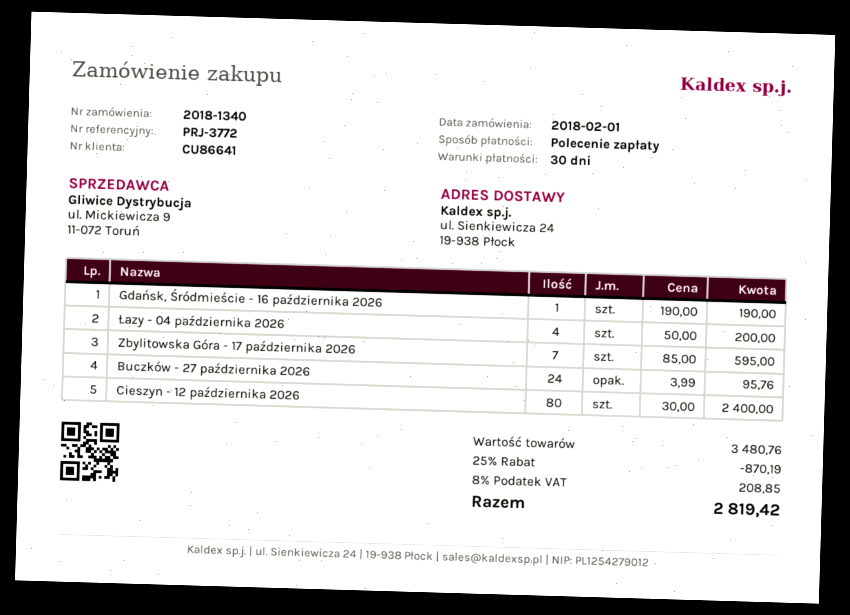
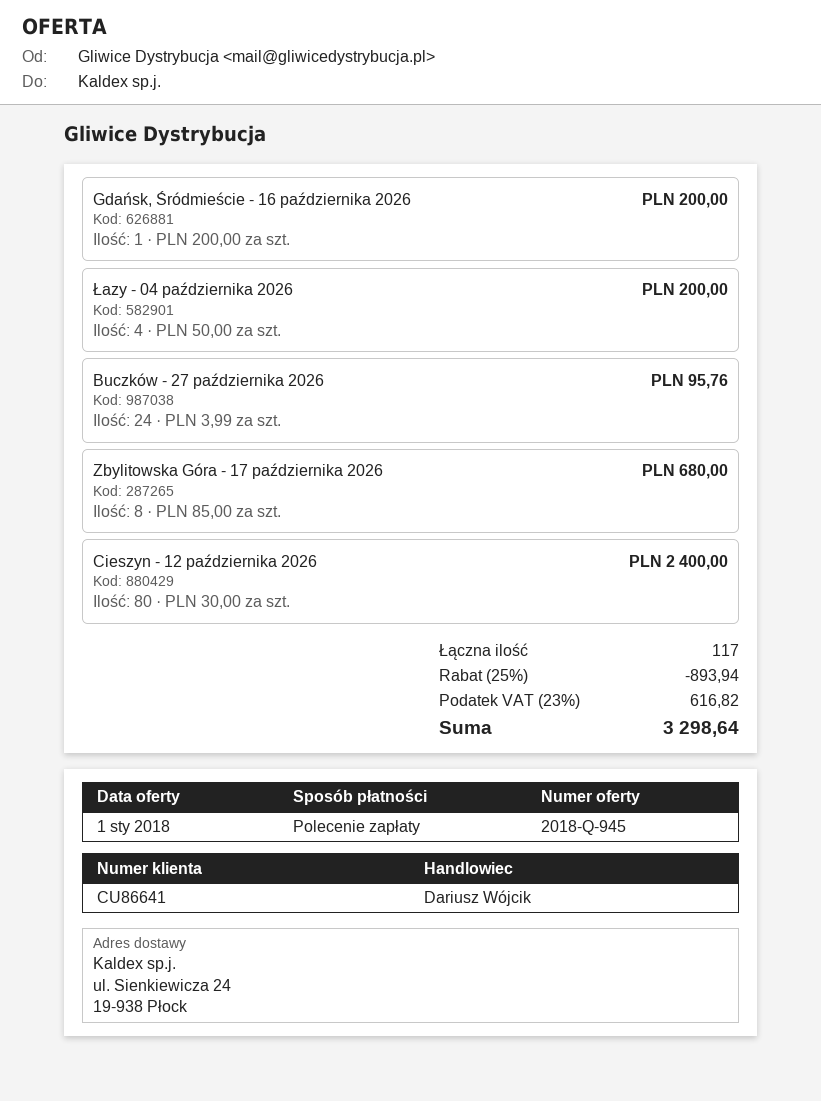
Gdańsk, Śródmieście - 16 października 2026: 1 x 190.00 = 190.00 -> 1 x 200.00 = 200.00
Zbylitowska Góra - 17 października 2026: 7 x 85.00 = 595.00 -> 8 x 85.00 = 680.00
discount: 25% = 870.19 -> 25% = 893.94
tax: 8% = 208.85 -> 23% = 616.82
total: 2819.42 -> 3298.64

